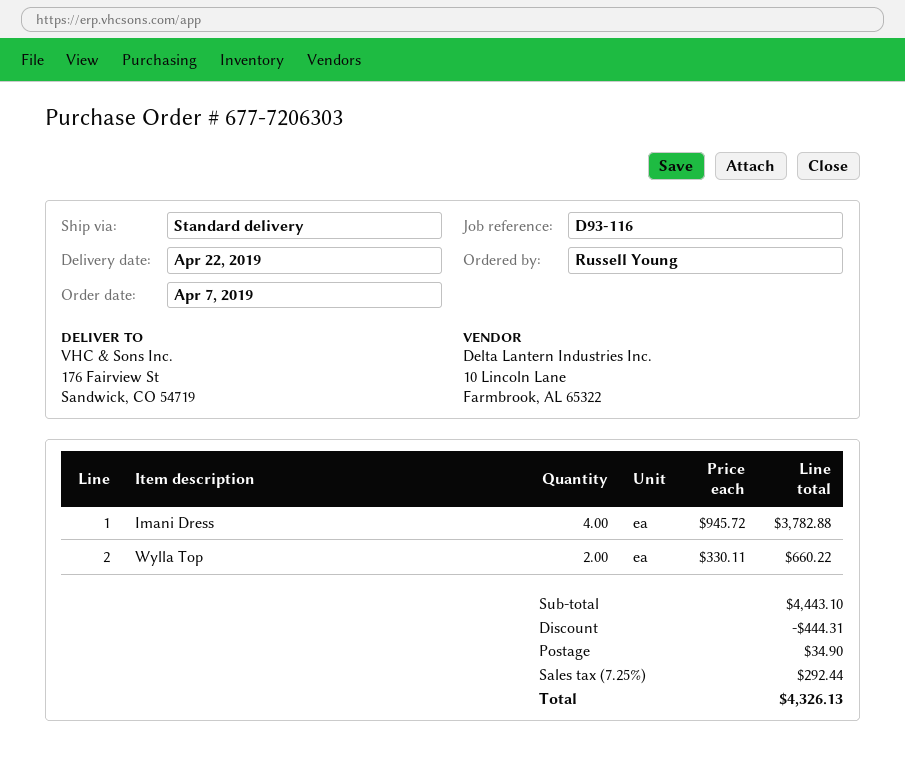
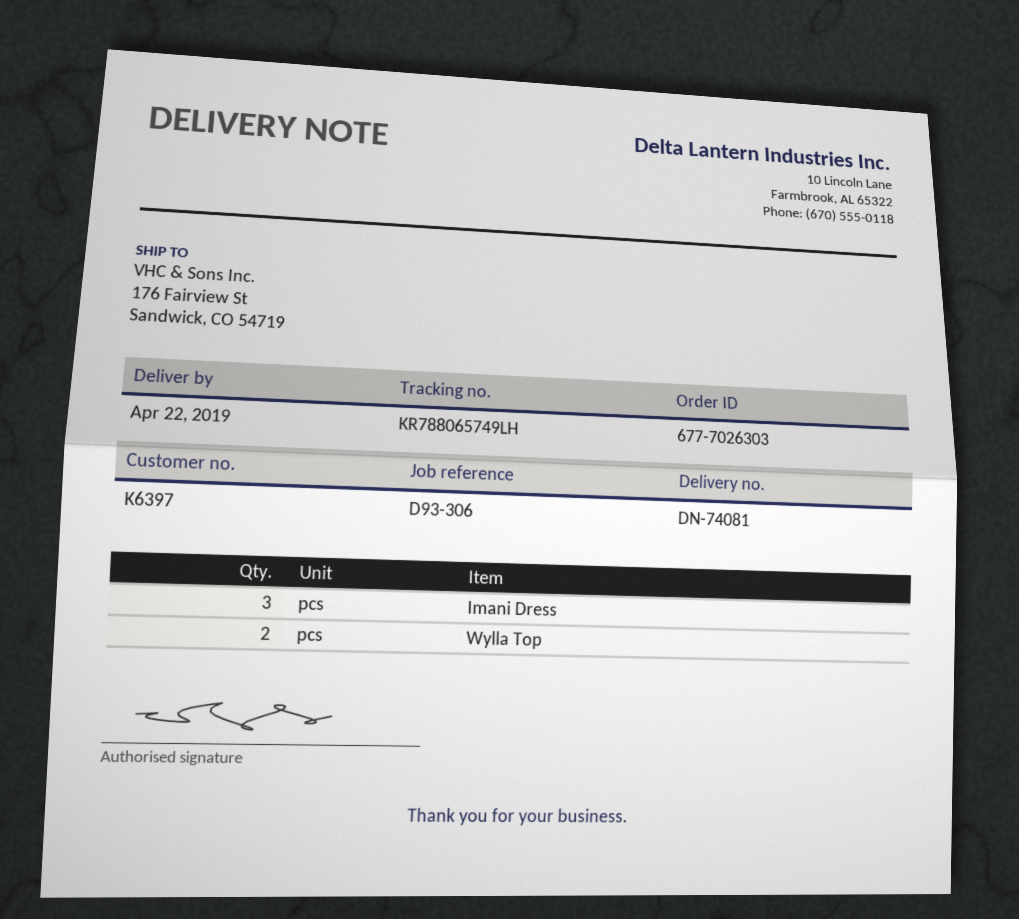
order number: 677-7206303 -> 677-7026303
reference: D93-116 -> D93-306
Imani Dress: 4 -> 3

